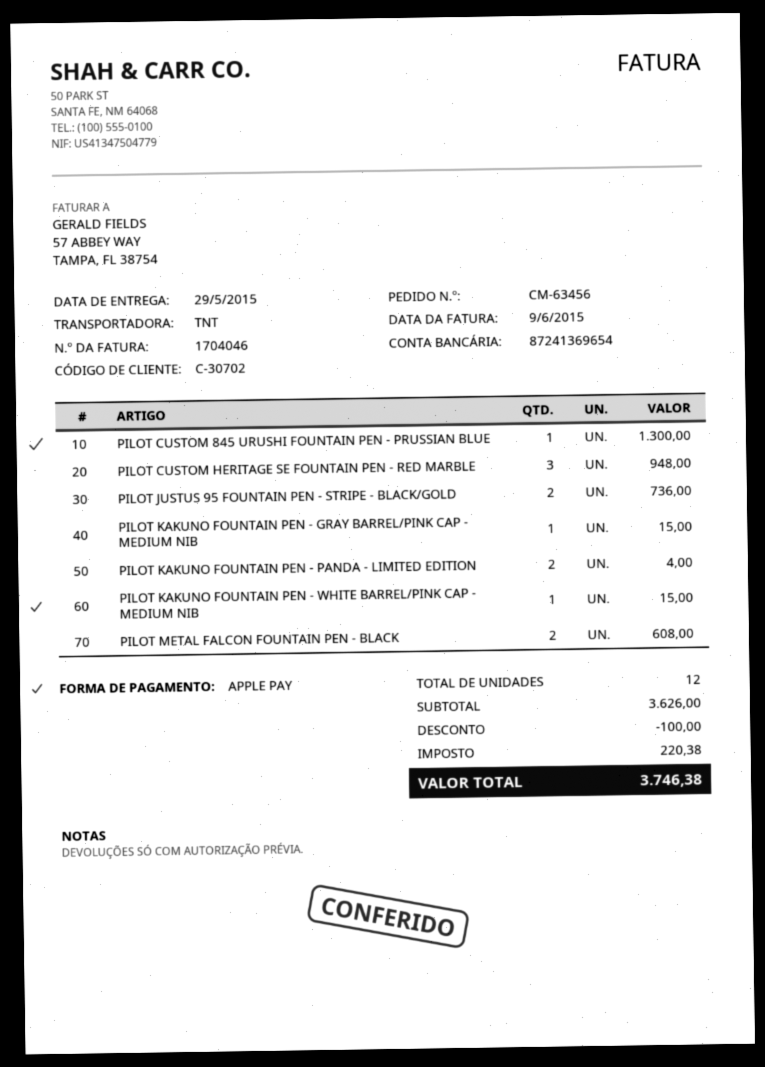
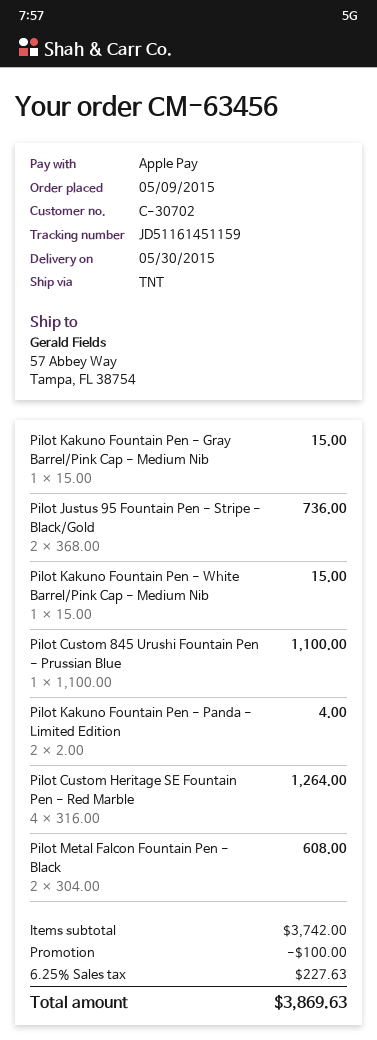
delivery date: 2015-05-29 -> 2015-05-30
PILOT CUSTOM 845 URUSHI FOUNTAIN PEN - PRUSSIAN BLUE: 1 for 1300.00 -> 1 for 1100.00
PILOT CUSTOM HERITAGE SE FOUNTAIN PEN - RED MARBLE: 3 for 948.00 -> 4 for 1264.00
subtotal: 3626.00 -> 3742.00
tax: 220.38 -> 227.63
total: 3746.38 -> 3869.63

